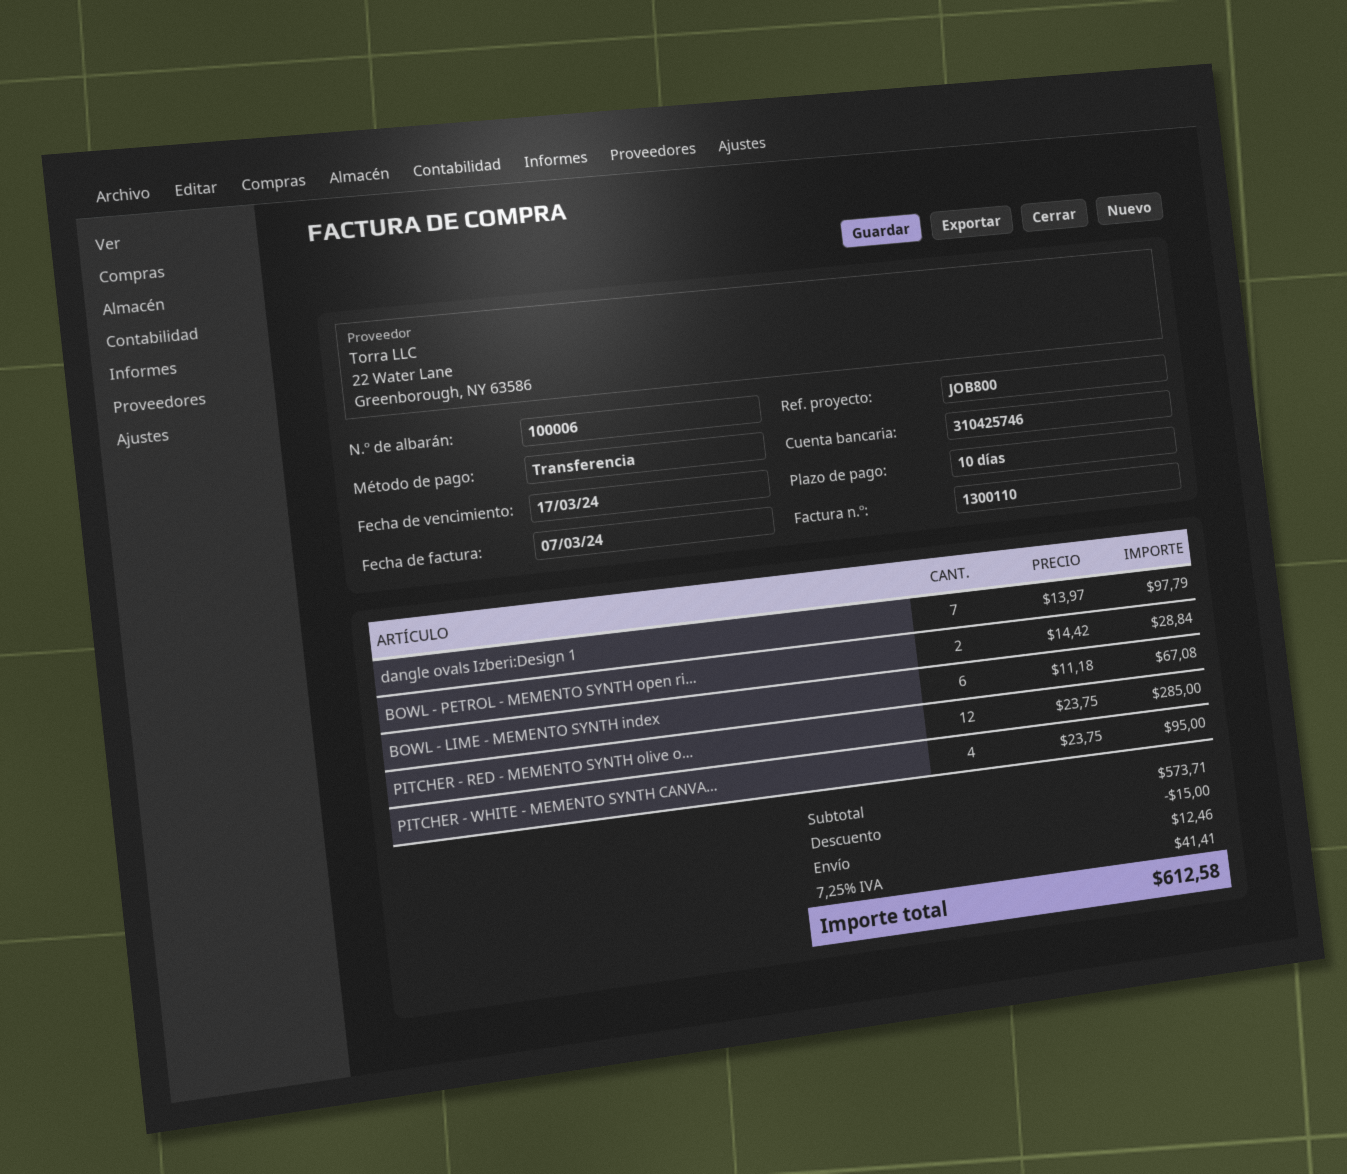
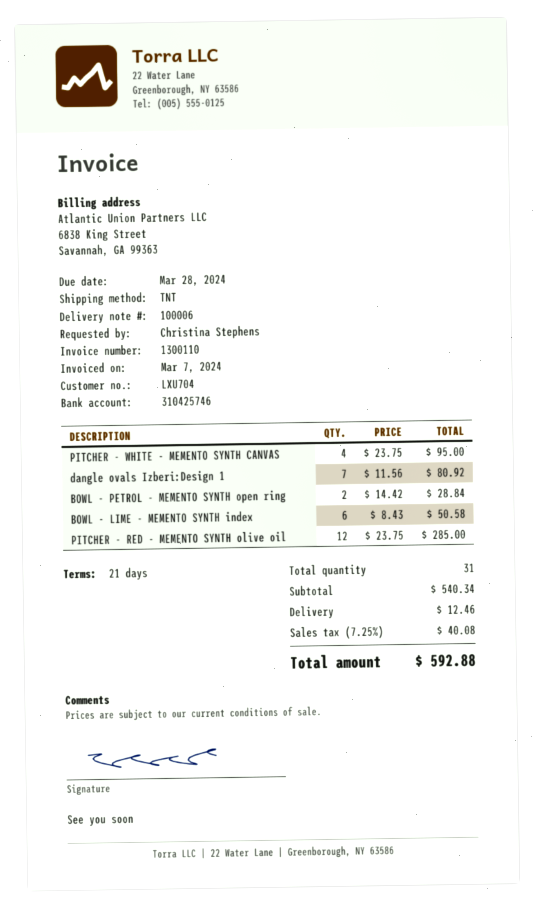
payment terms: 10 days -> 21 days
due date: 2024-03-17 -> 2024-03-28
dangle ovals Izberi:Design 1: 7 x 13.97 = 97.79 -> 7 x 11.56 = 80.92
BOWL - LIME - MEMENTO SYNTH index: 6 x 11.18 = 67.08 -> 6 x 8.43 = 50.58
subtotal: 573.71 -> 540.34
discount: 15.00 -> none
tax: 7.25% = 41.41 -> 7.25% = 40.08
total: 612.58 -> 592.88

